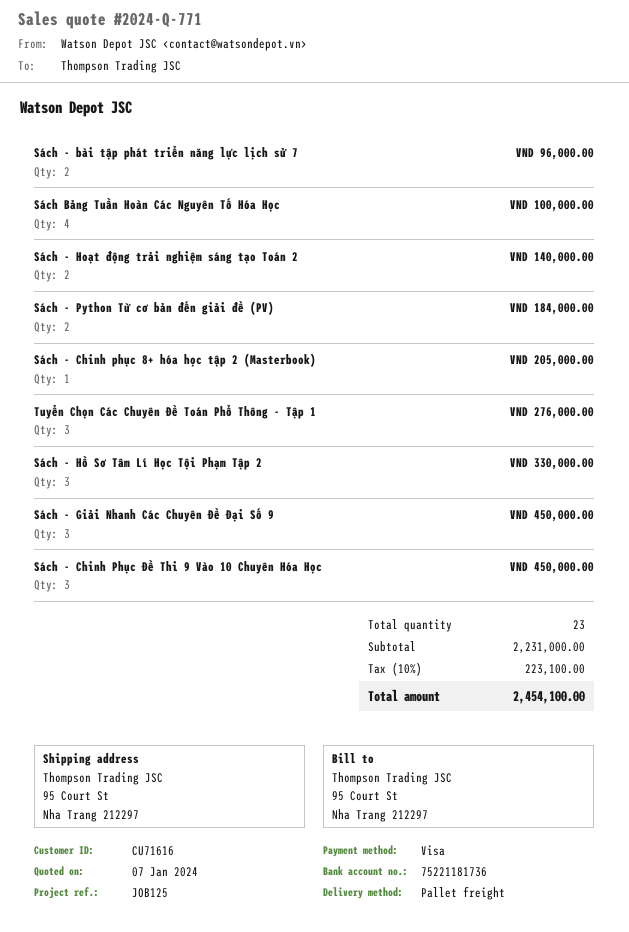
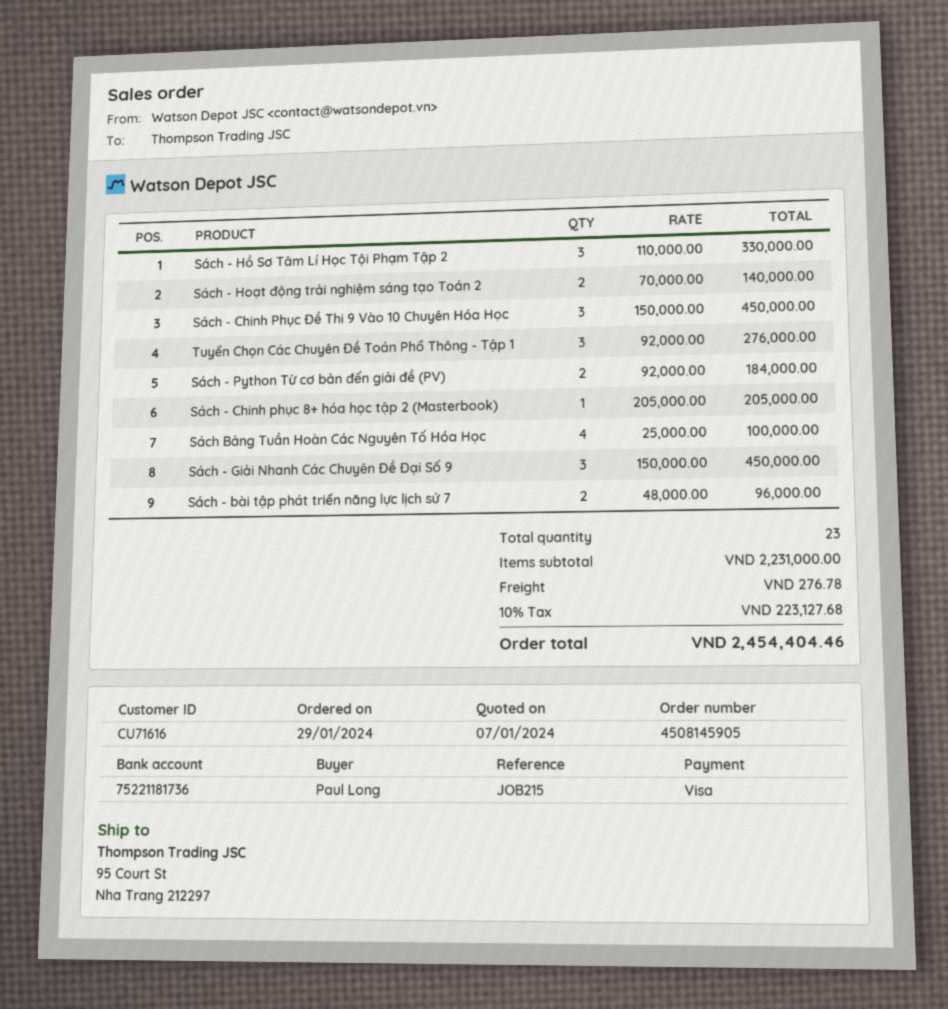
reference: JOB125 -> JOB215
shipping: none -> 276.78
tax: 10% = 223100.00 -> 10% = 223127.68
total: 2454100.00 -> 2454404.46

